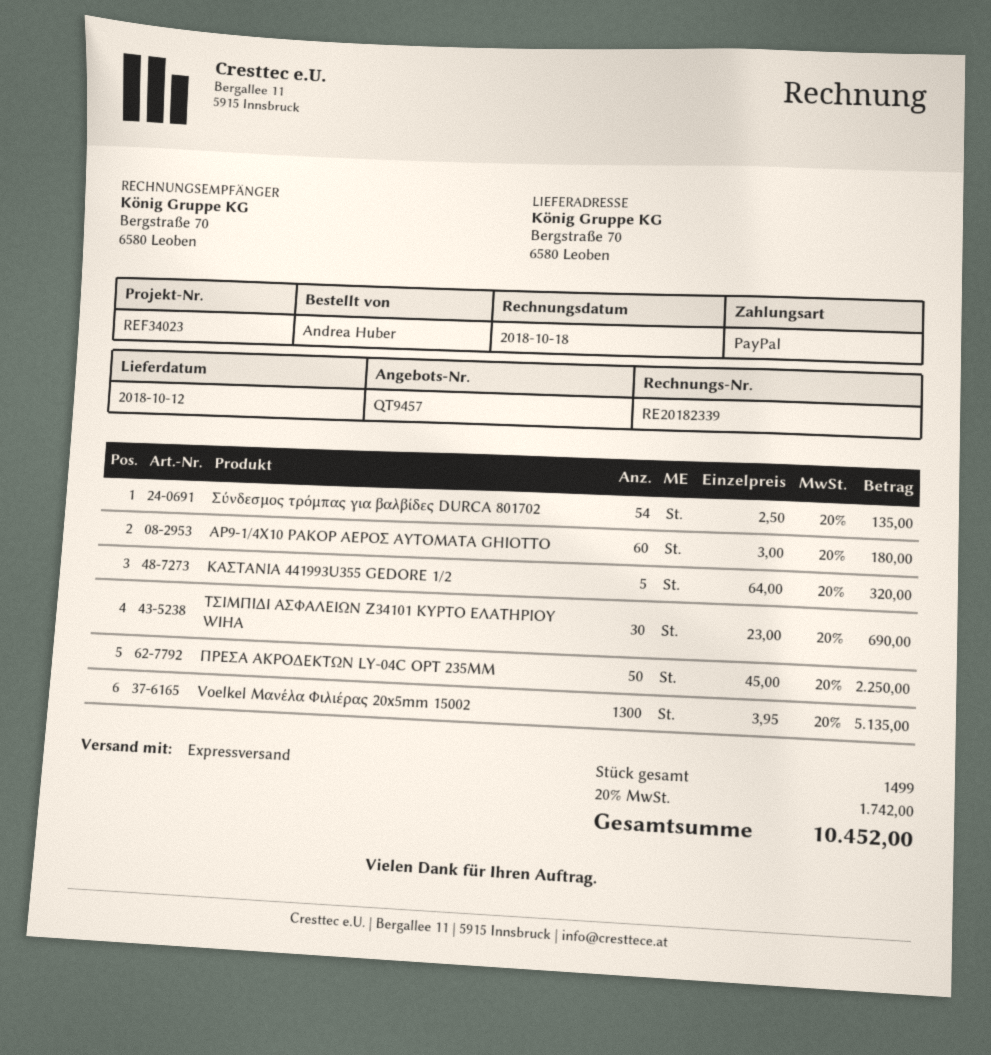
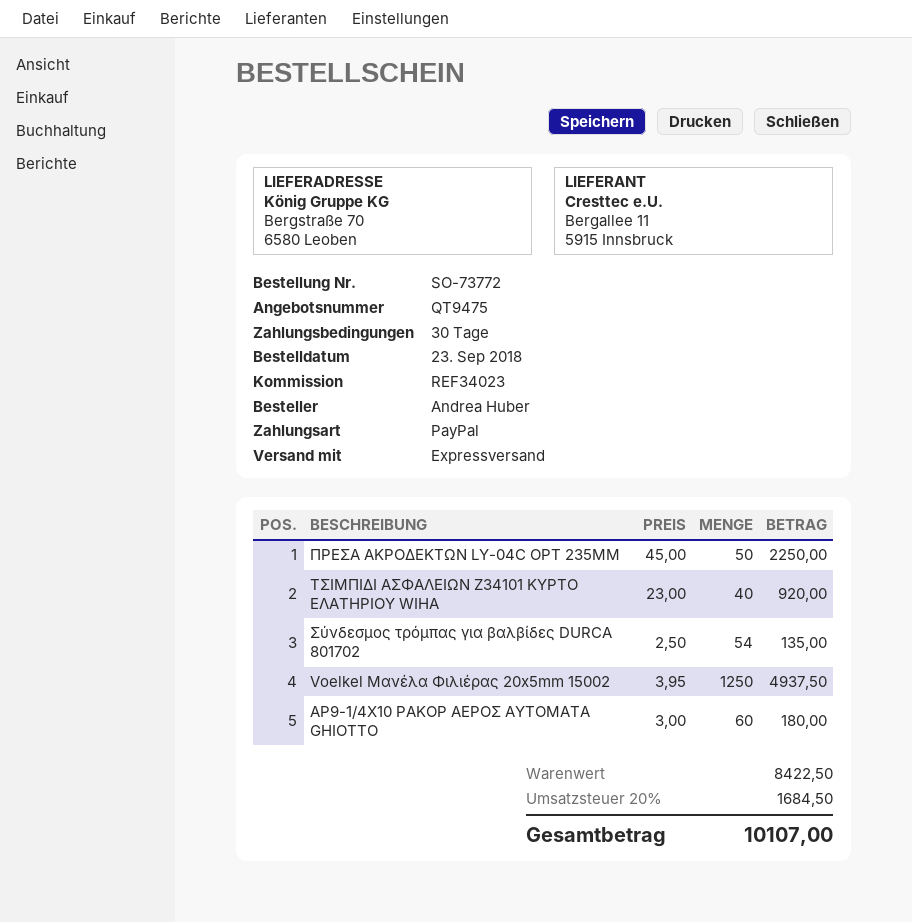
quote number: QT9457 -> QT9475
ΚΑΣΤΑΝΙΑ 441993U355 GEDORE 1/2: 5 x 64.00 = 320.00 -> none
ΤΣΙΜΠΙΔΙ ΑΣΦΑΛΕΙΩΝ Ζ34101 ΚΥΡΤΟ ΕΛΑΤΗΡΙΟΥ WIHA: 30 x 23.00 = 690.00 -> 40 x 23.00 = 920.00
Voelkel Μανέλα Φιλιέρας 20x5mm 15002: 1300 x 3.95 = 5135.00 -> 1250 x 3.95 = 4937.50
tax: 20% = 1742.00 -> 20% = 1684.50
total: 10452.00 -> 10107.00

